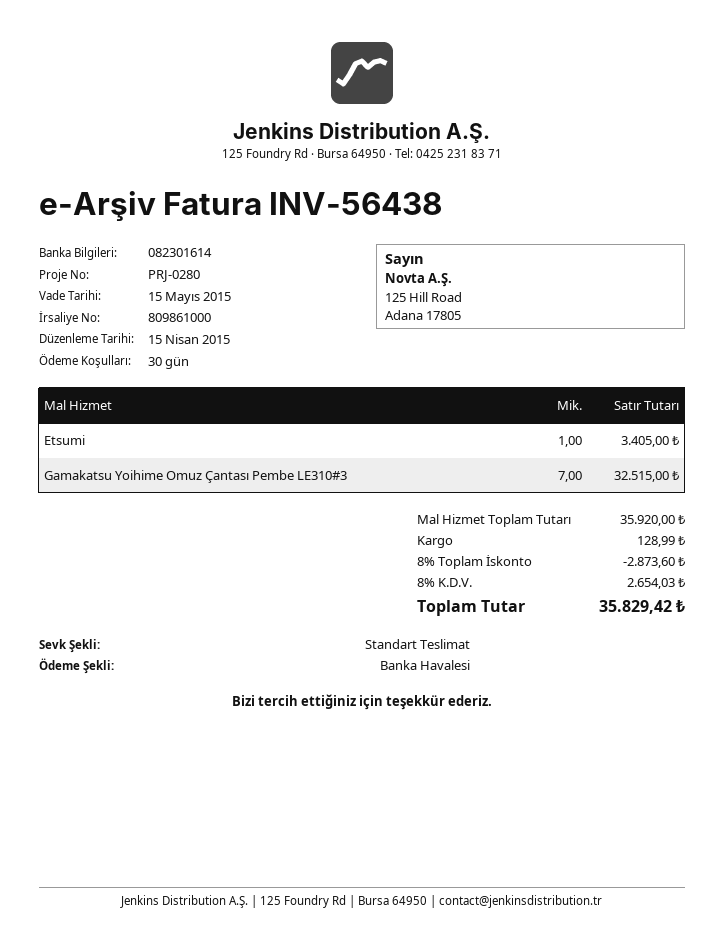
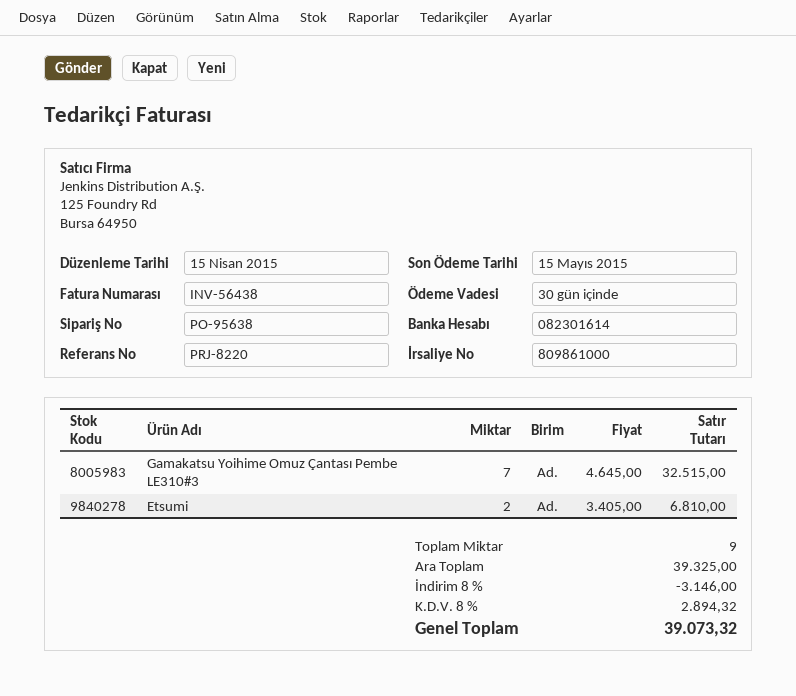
reference: PRJ-0280 -> PRJ-8220
Etsumi: 1 for 3405.00 -> 2 for 6810.00
subtotal: 35920.00 -> 39325.00
discount: 8% = 2873.60 -> 8% = 3146.00
shipping: 128.99 -> none
tax: 8% = 2654.03 -> 8% = 2894.32
total: 35829.42 -> 39073.32

